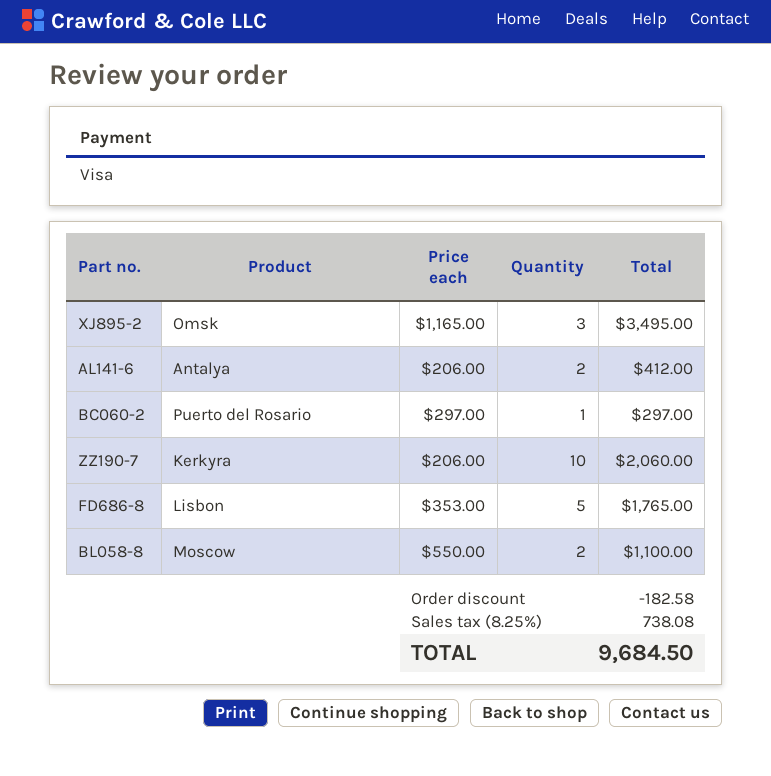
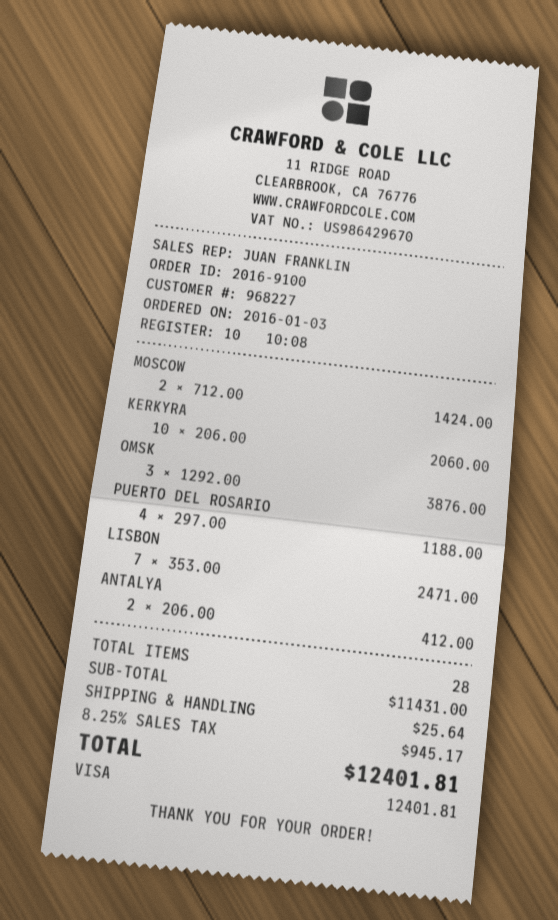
Omsk: 3 x 1165.00 = 3495.00 -> 3 x 1292.00 = 3876.00
Puerto del Rosario: 1 x 297.00 = 297.00 -> 4 x 297.00 = 1188.00
Lisbon: 5 x 353.00 = 1765.00 -> 7 x 353.00 = 2471.00
Moscow: 2 x 550.00 = 1100.00 -> 2 x 712.00 = 1424.00
discount: 182.58 -> none
shipping: none -> 25.64
tax: 8.25% = 738.08 -> 8.25% = 945.17
total: 9684.50 -> 12401.81

